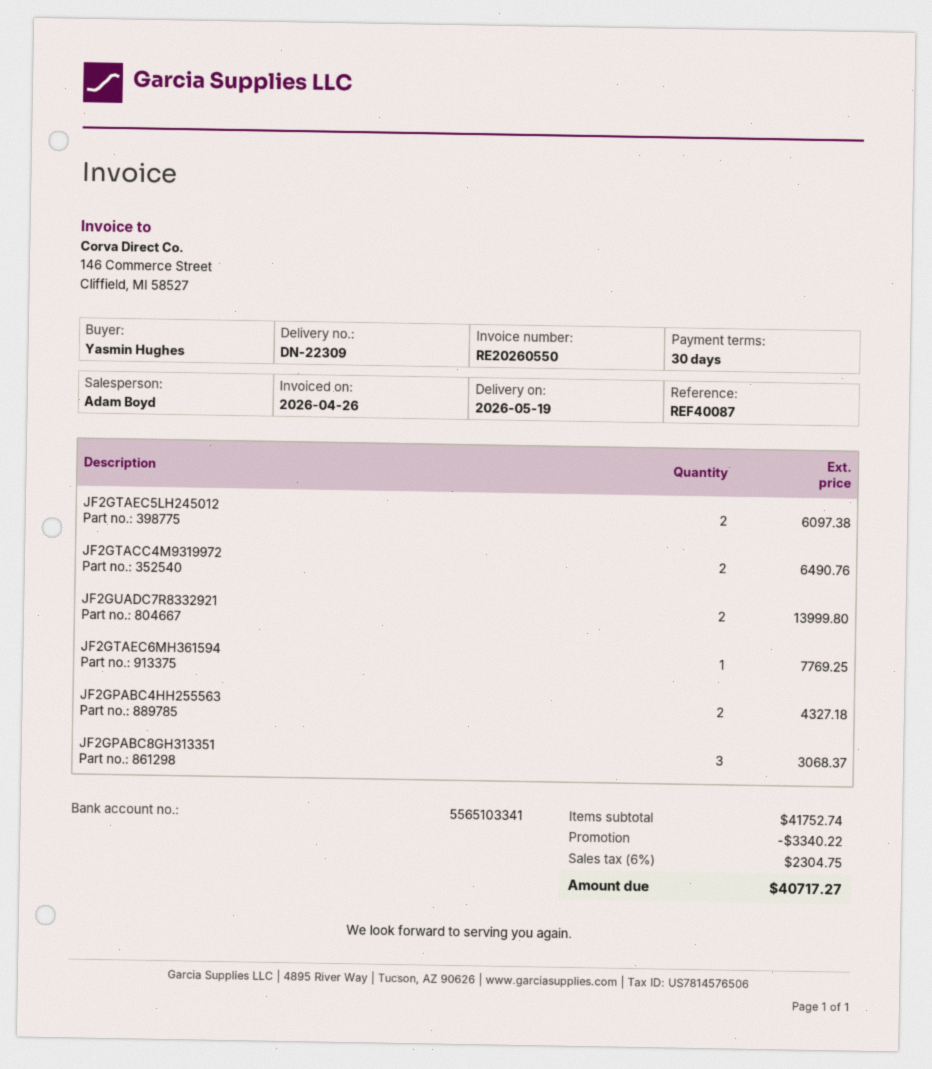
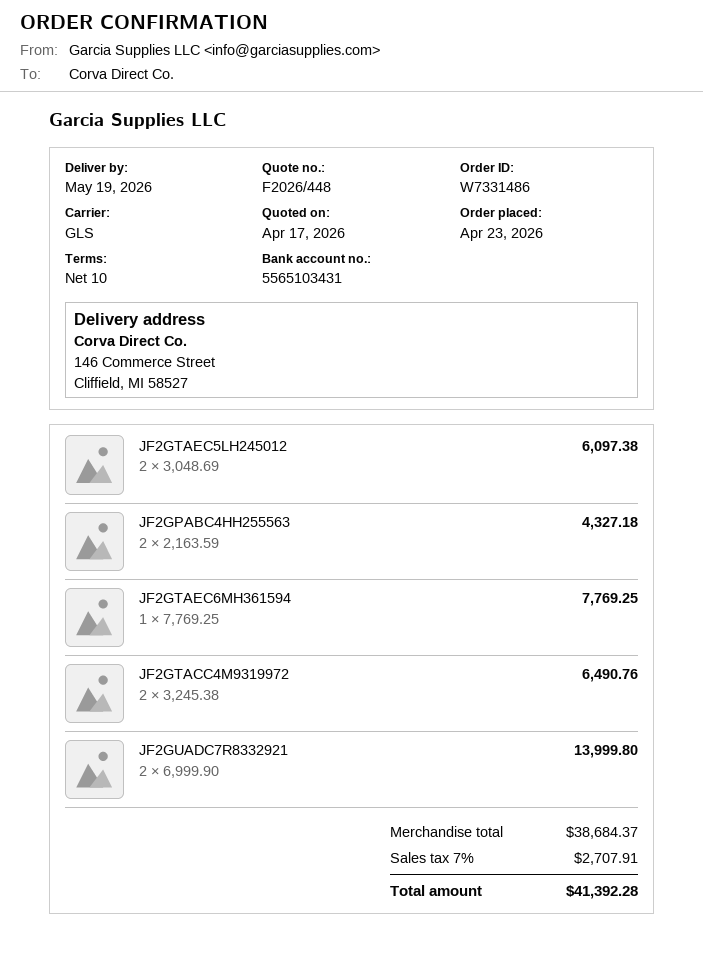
payment terms: 30 days -> 10 days
bank account: 5565103341 -> 5565103431
JF2GPABC8GH313351: 3 for 3068.37 -> none
subtotal: 41752.74 -> 38684.37
discount: 3340.22 -> none
tax: 6% = 2304.75 -> 7% = 2707.91
total: 40717.27 -> 41392.28

